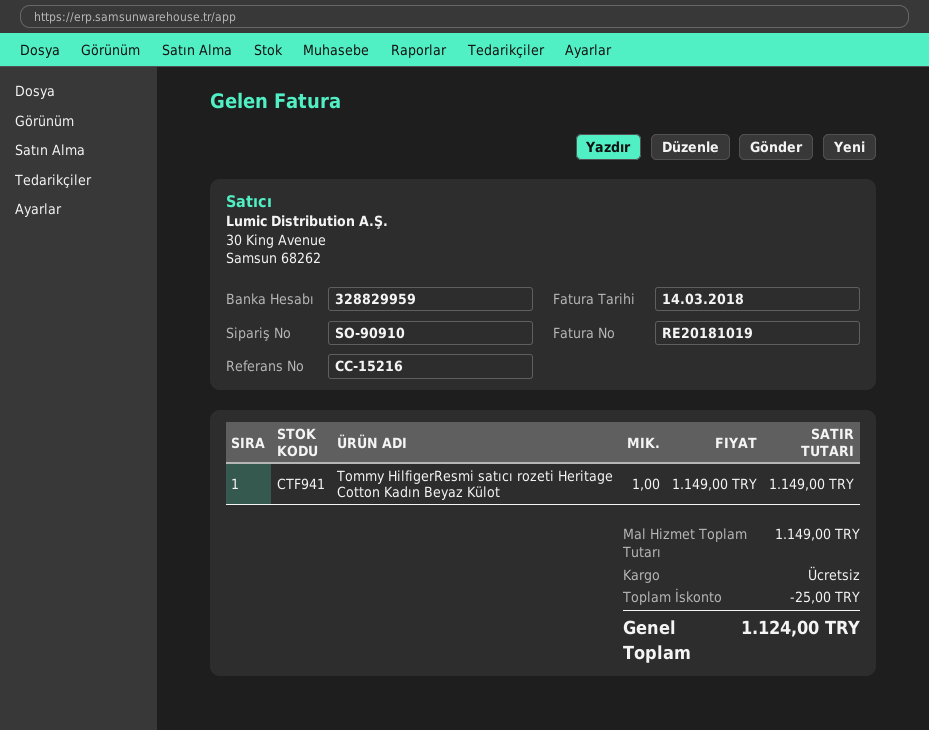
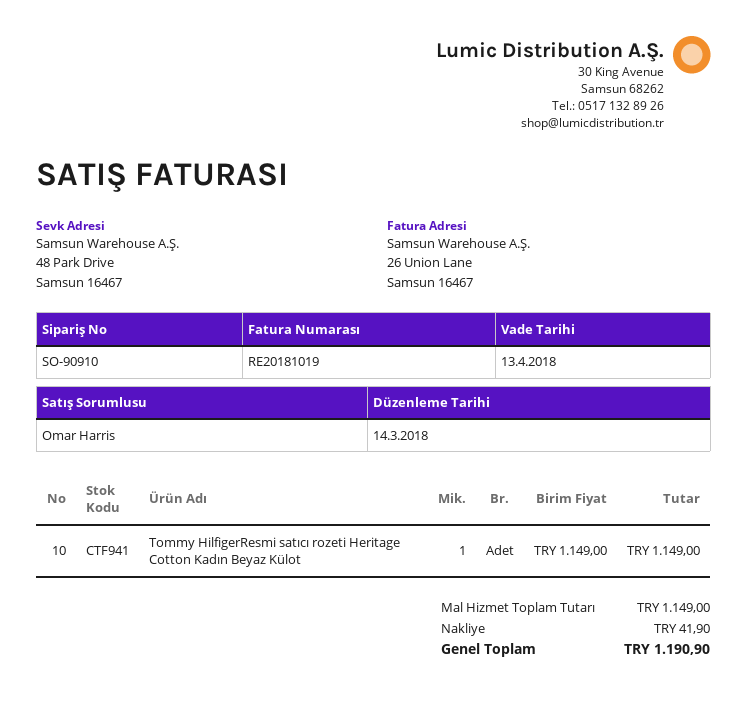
discount: 25.00 -> none
shipping: 0.00 -> 41.90
total: 1124.00 -> 1190.90

